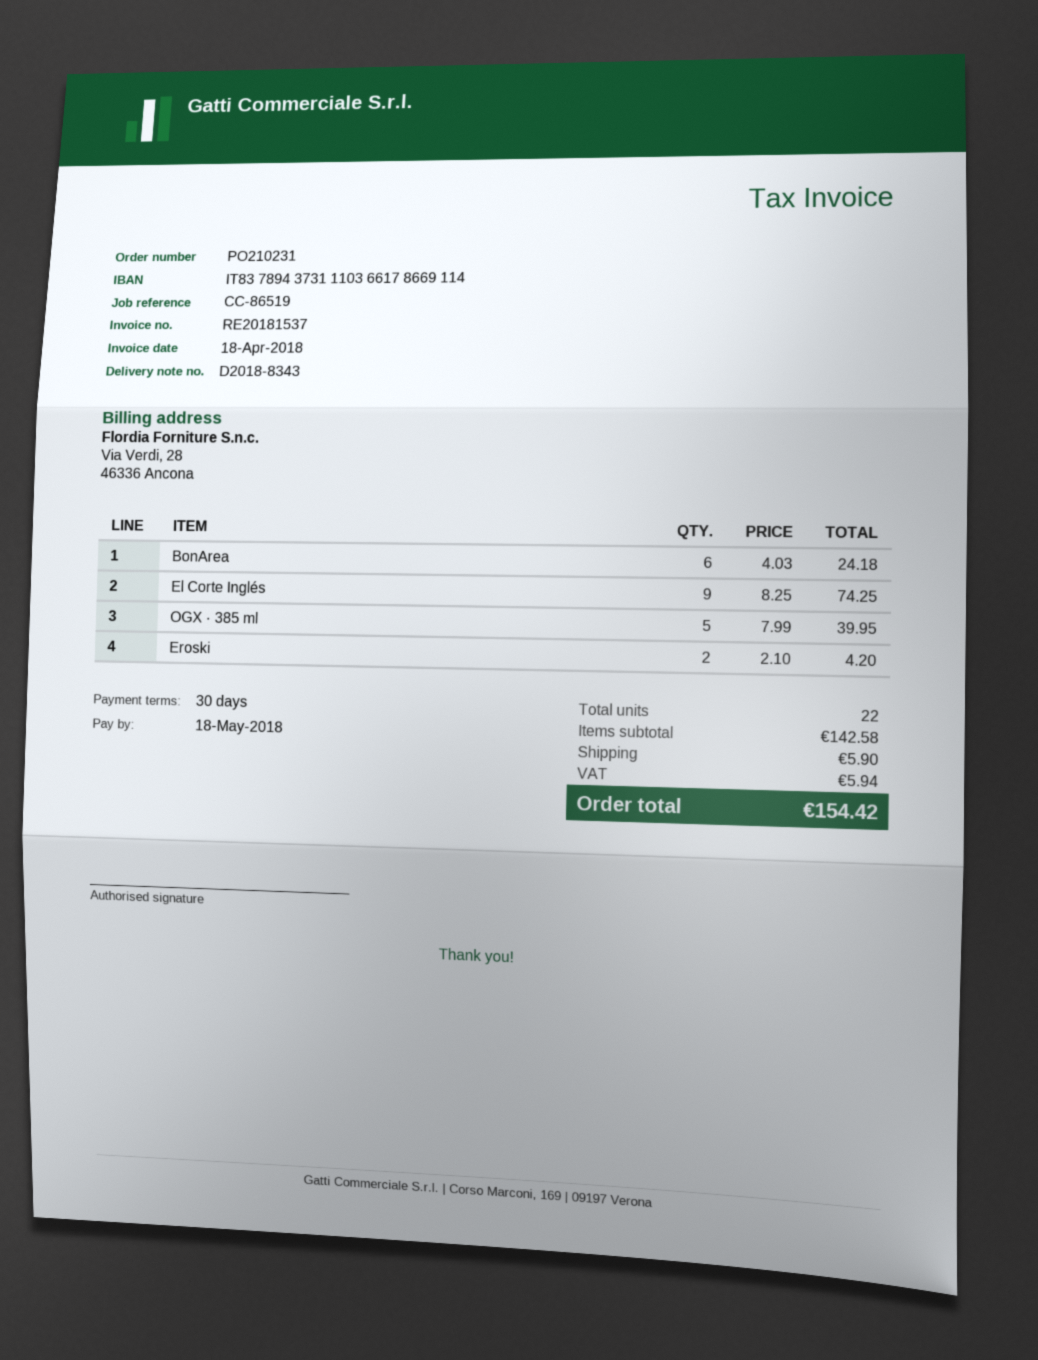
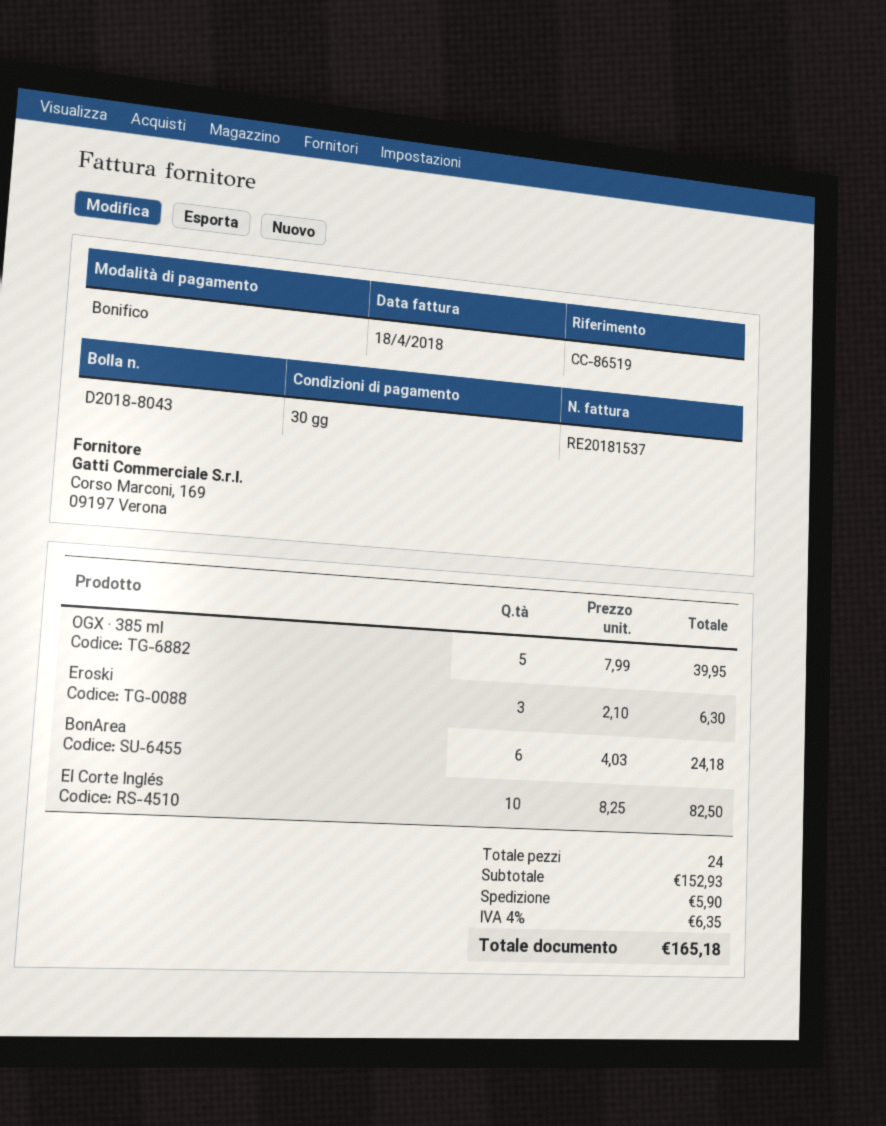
delivery note number: D2018-8343 -> D2018-8043
El Corte Inglés: 9 x 8.25 = 74.25 -> 10 x 8.25 = 82.50
Eroski: 2 x 2.10 = 4.20 -> 3 x 2.10 = 6.30
total quantity: 22 -> 24
subtotal: 142.58 -> 152.93
tax: 5.94 -> 6.35
total: 154.42 -> 165.18

